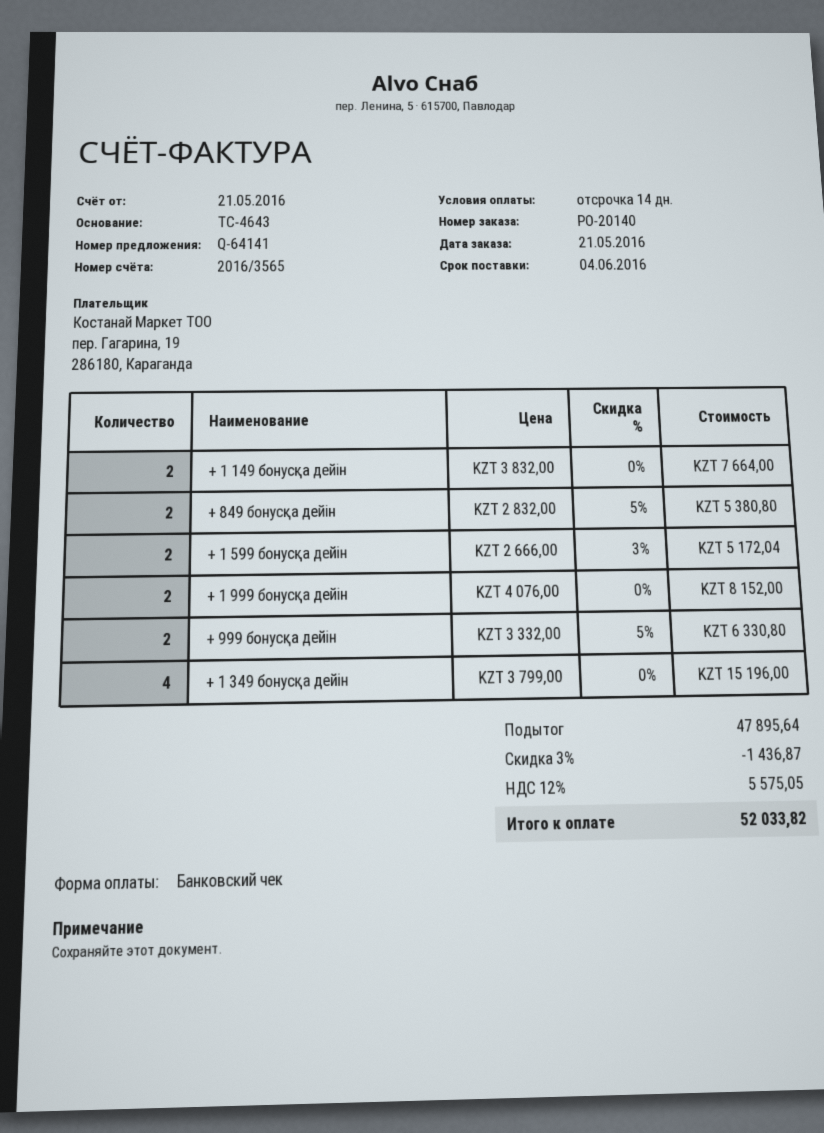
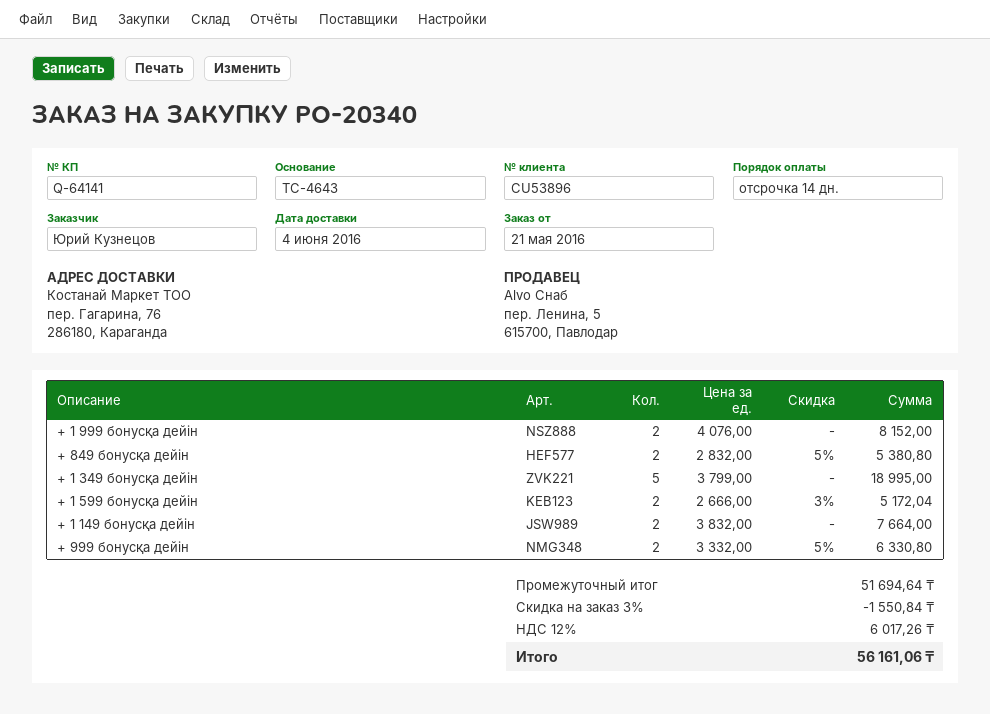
order number: PO-20140 -> PO-20340
+ 1 349 бонусқа дейін: 4 x 3799.00 = 15196.00 -> 5 x 3799.00 = 18995.00
subtotal: 47895.64 -> 51694.64
discount: 3% = 1436.87 -> 3% = 1550.84
tax: 12% = 5575.05 -> 12% = 6017.26
total: 52033.82 -> 56161.06

